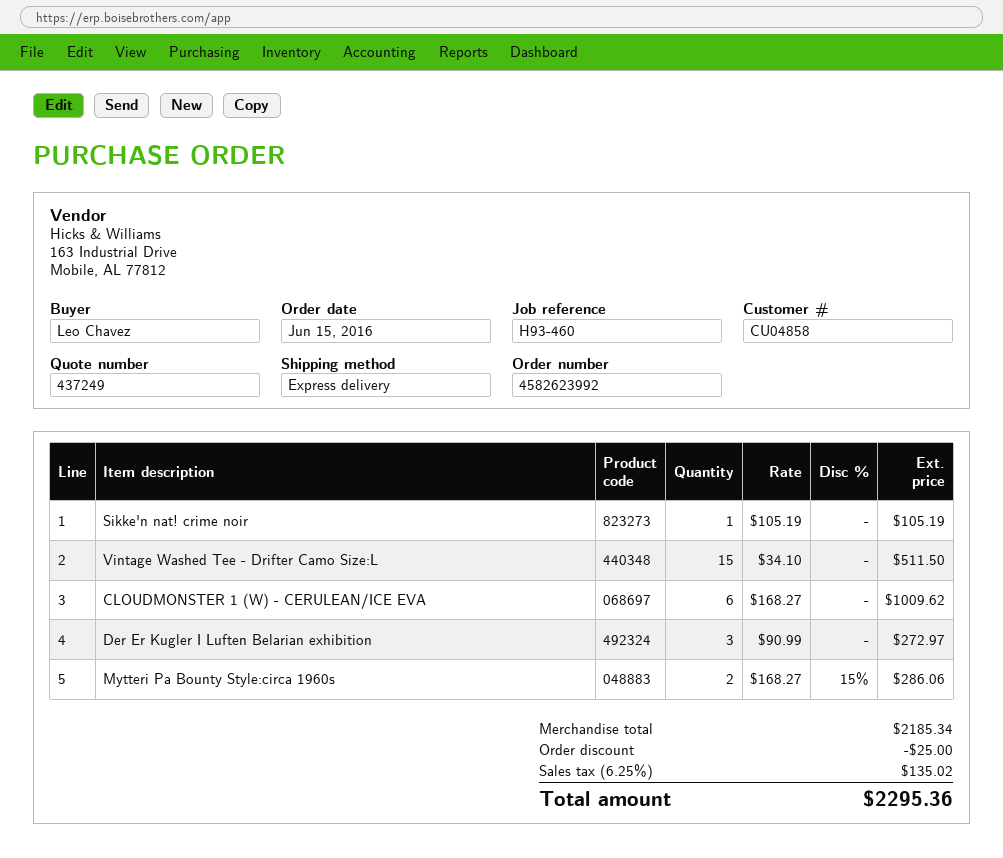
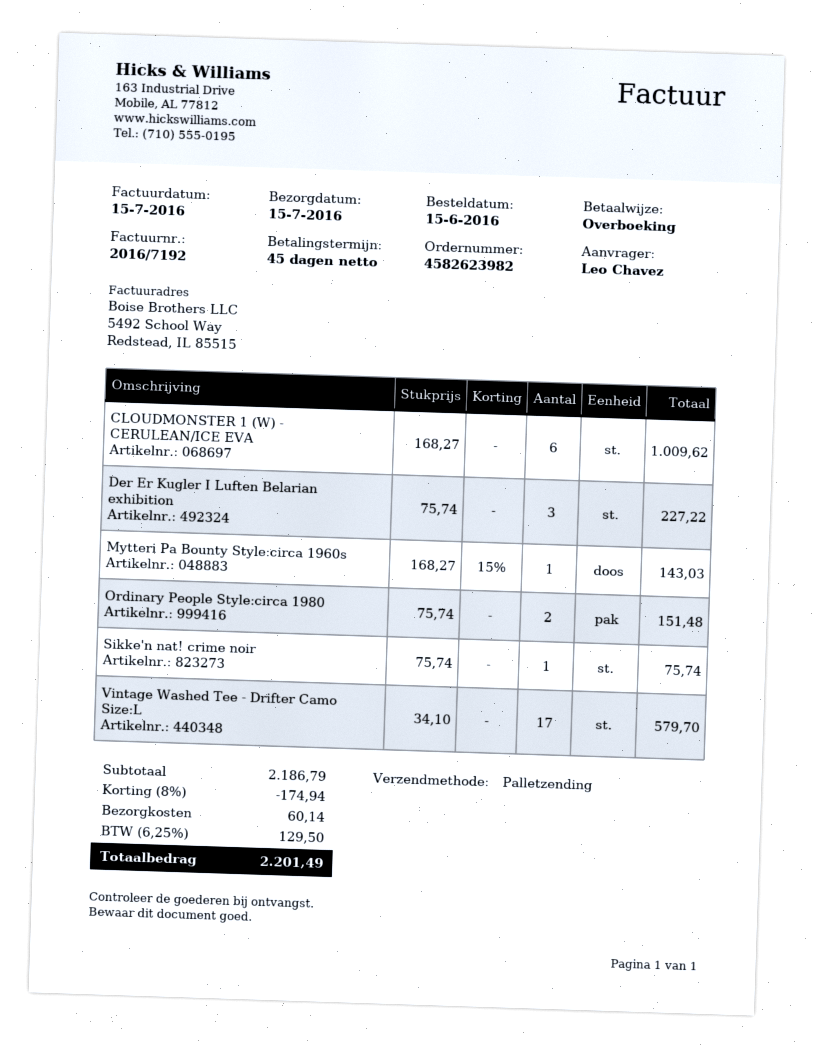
order number: 4582623992 -> 4582623982
shipping method: express -> pallet freight
Sikke'n nat! crime noir: 1 x 105.19 = 105.19 -> 1 x 75.74 = 75.74
Vintage Washed Tee - Drifter Camo Size:L: 15 x 34.10 = 511.50 -> 17 x 34.10 = 579.70
Der Er Kugler I Luften Belarian exhibition: 3 x 90.99 = 272.97 -> 3 x 75.74 = 227.22
Mytteri Pa Bounty Style:circa 1960s: 2 x 168.27 - 15% = 286.06 -> 1 x 168.27 - 15% = 143.03
Ordinary People Style:circa 1980: none -> 2 x 75.74 = 151.48
subtotal: 2185.34 -> 2186.79
discount: 25.00 -> 174.94
shipping: none -> 60.14
tax: 6.25% = 135.02 -> 6.25% = 129.50
total: 2295.36 -> 2201.49

